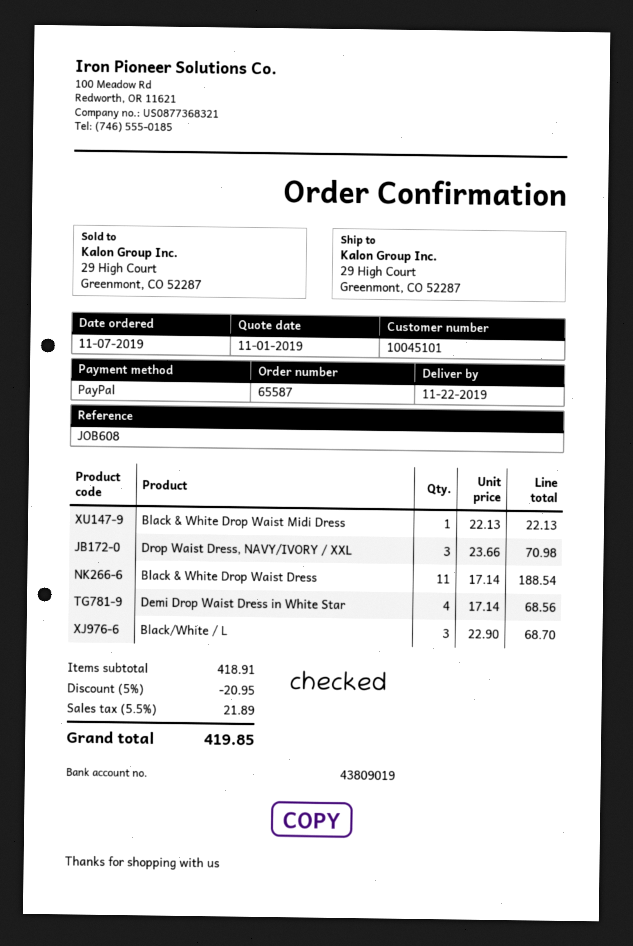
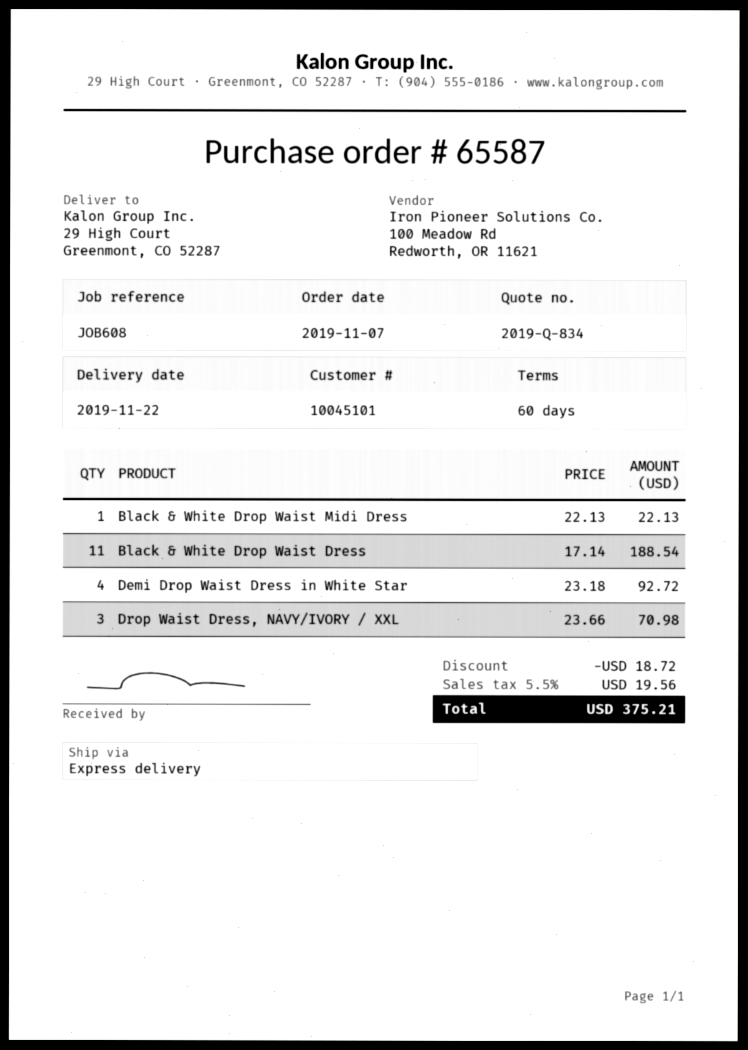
Demi Drop Waist Dress in White Star: 4 x 17.14 = 68.56 -> 4 x 23.18 = 92.72
Black/White / L: 3 x 22.90 = 68.70 -> none
discount: 20.95 -> 18.72
tax: 5.5% = 21.89 -> 5.5% = 19.56
total: 419.85 -> 375.21

